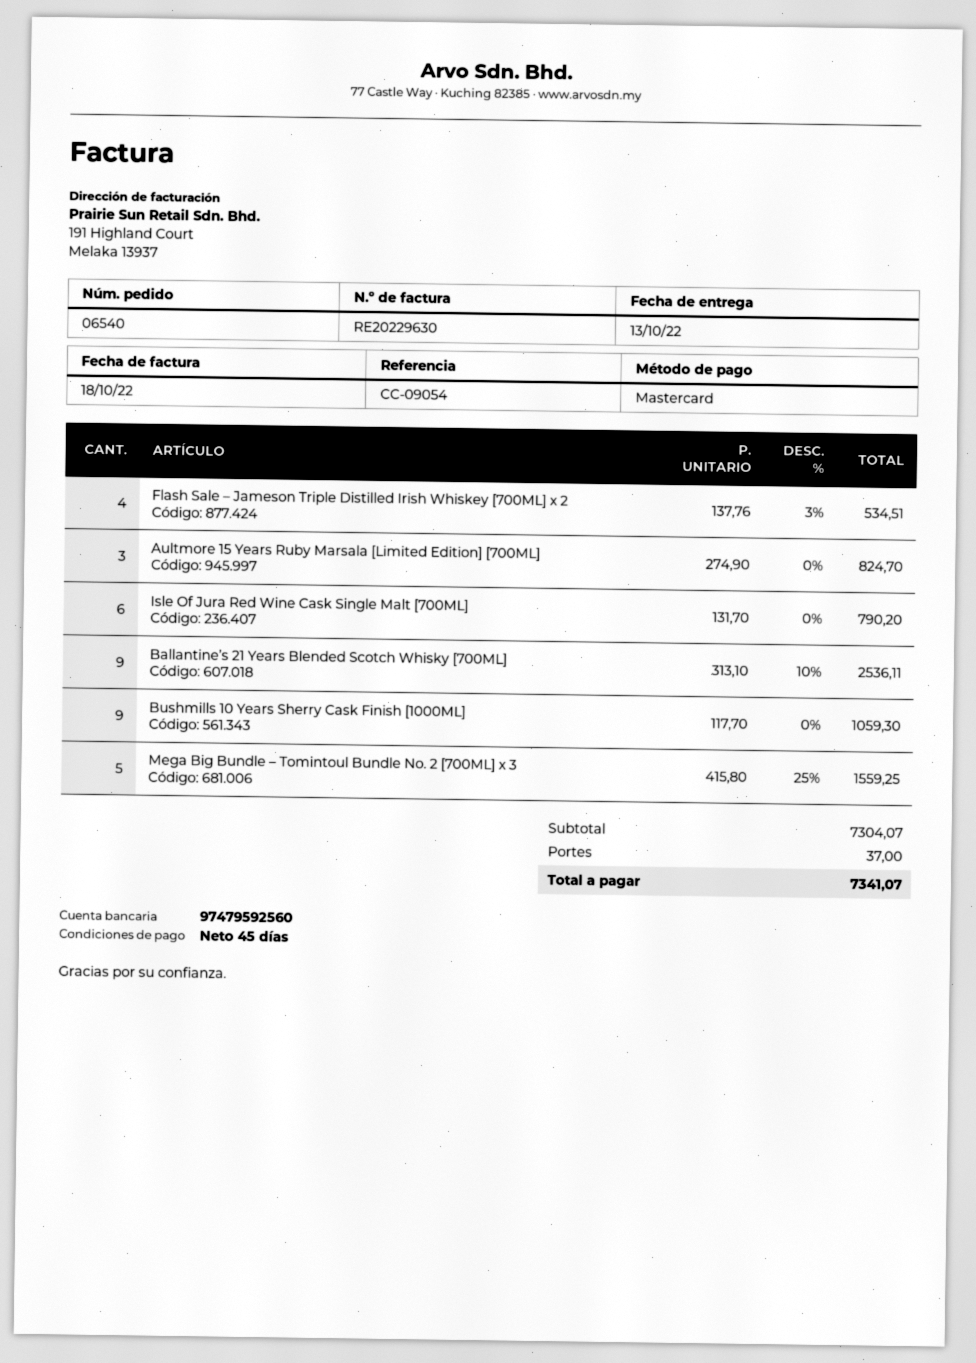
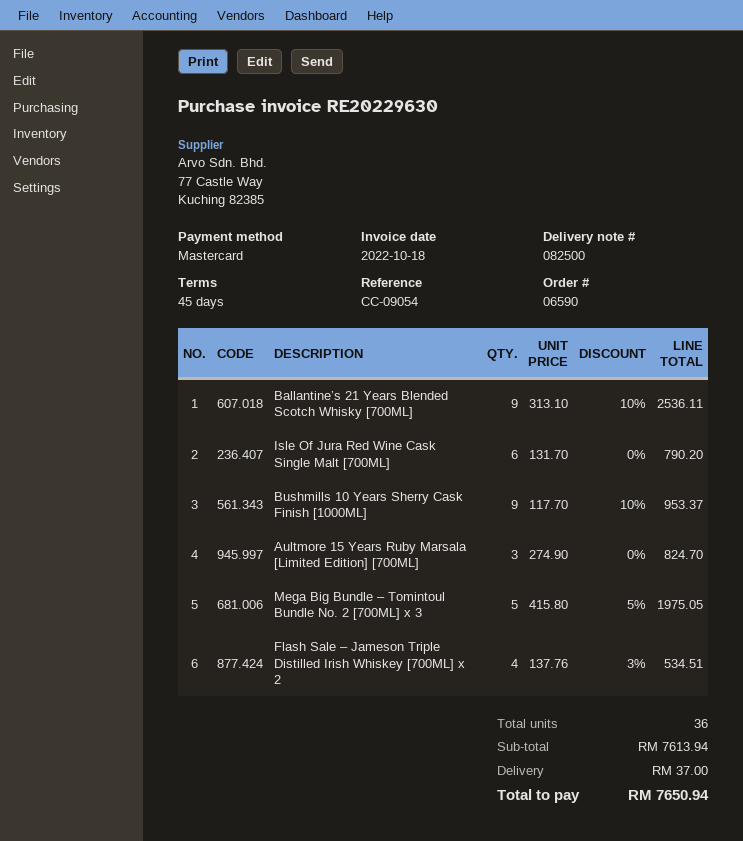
order number: 06540 -> 06590
Bushmills 10 Years Sherry Cask Finish [1000ML]: 9 x 117.70 = 1059.30 -> 9 x 117.70 - 10% = 953.37
Mega Big Bundle – Tomintoul Bundle No. 2 [700ML] x 3: 5 x 415.80 - 25% = 1559.25 -> 5 x 415.80 - 5% = 1975.05
subtotal: 7304.07 -> 7613.94
total: 7341.07 -> 7650.94

